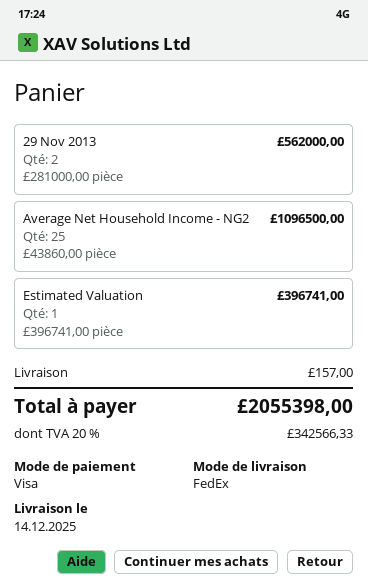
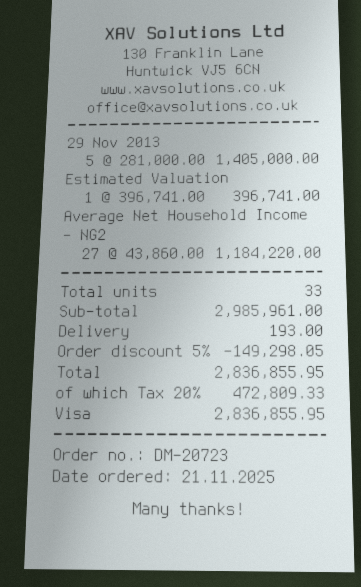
29 Nov 2013: 2 x 281000.00 = 562000.00 -> 5 x 281000.00 = 1405000.00
Average Net Household Income - NG2: 25 x 43860.00 = 1096500.00 -> 27 x 43860.00 = 1184220.00
discount: none -> 5% = 149298.05
shipping: 157.00 -> 193.00
tax: 20% = 342566.33 -> 20% = 472809.33
total: 2055398.00 -> 2836855.95

